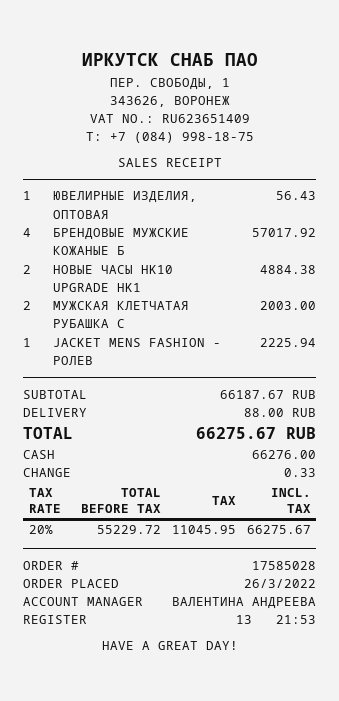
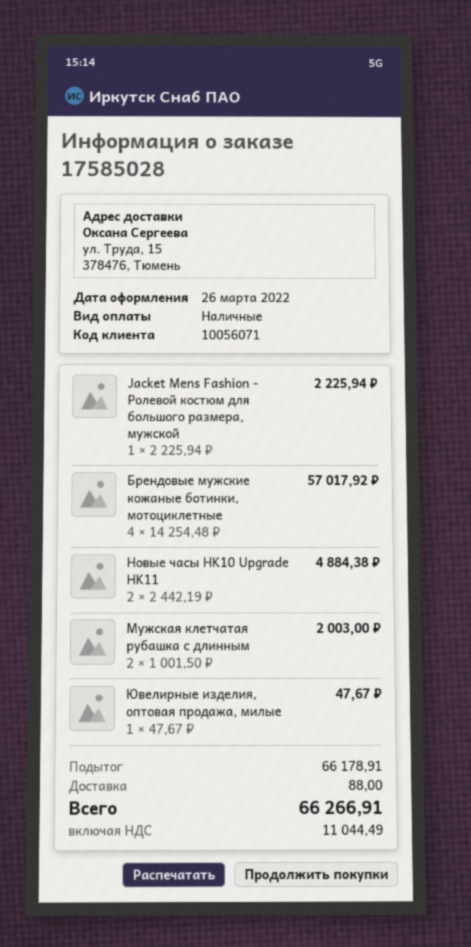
ЮВЕЛИРНЫЕ ИЗДЕЛИЯ, ОПТОВАЯ: 1 for 56.43 -> 1 for 47.67
subtotal: 66187.67 -> 66178.91
tax: 11045.95 -> 11044.49
total: 66275.67 -> 66266.91

